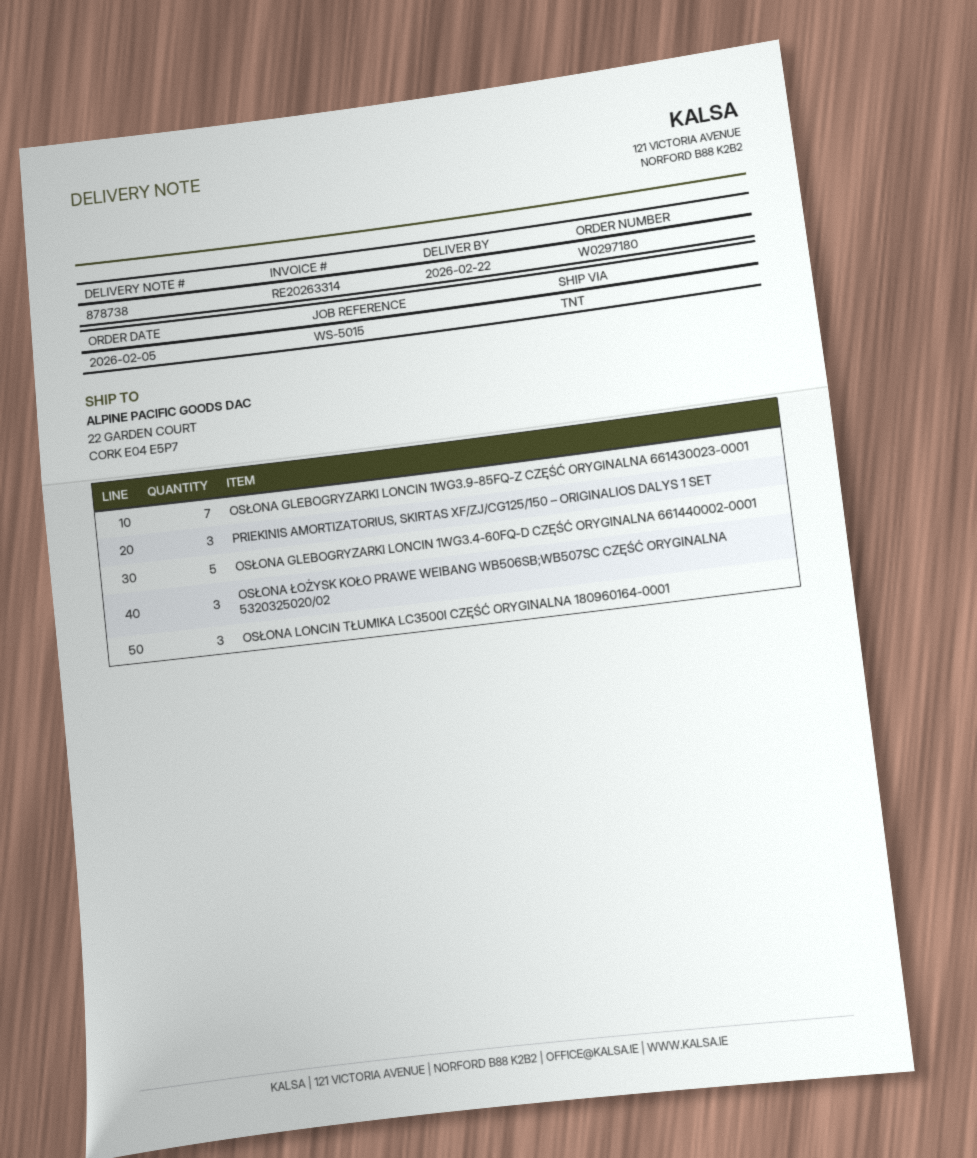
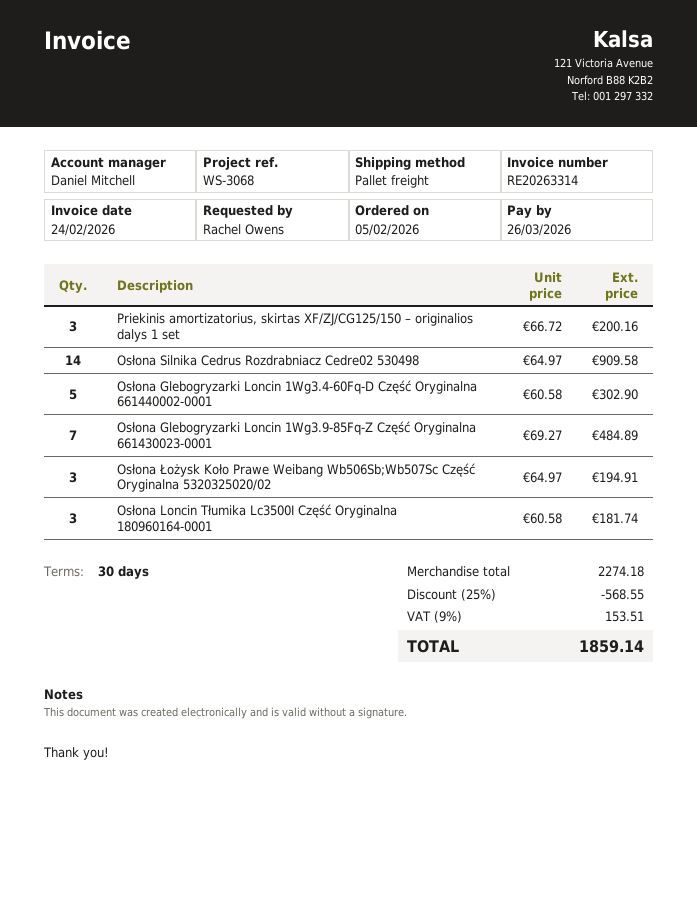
reference: WS-5015 -> WS-3068
shipping method: TNT -> pallet freight
Osłona Silnika Cedrus Rozdrabniacz Cedre02 530498: none -> 14

